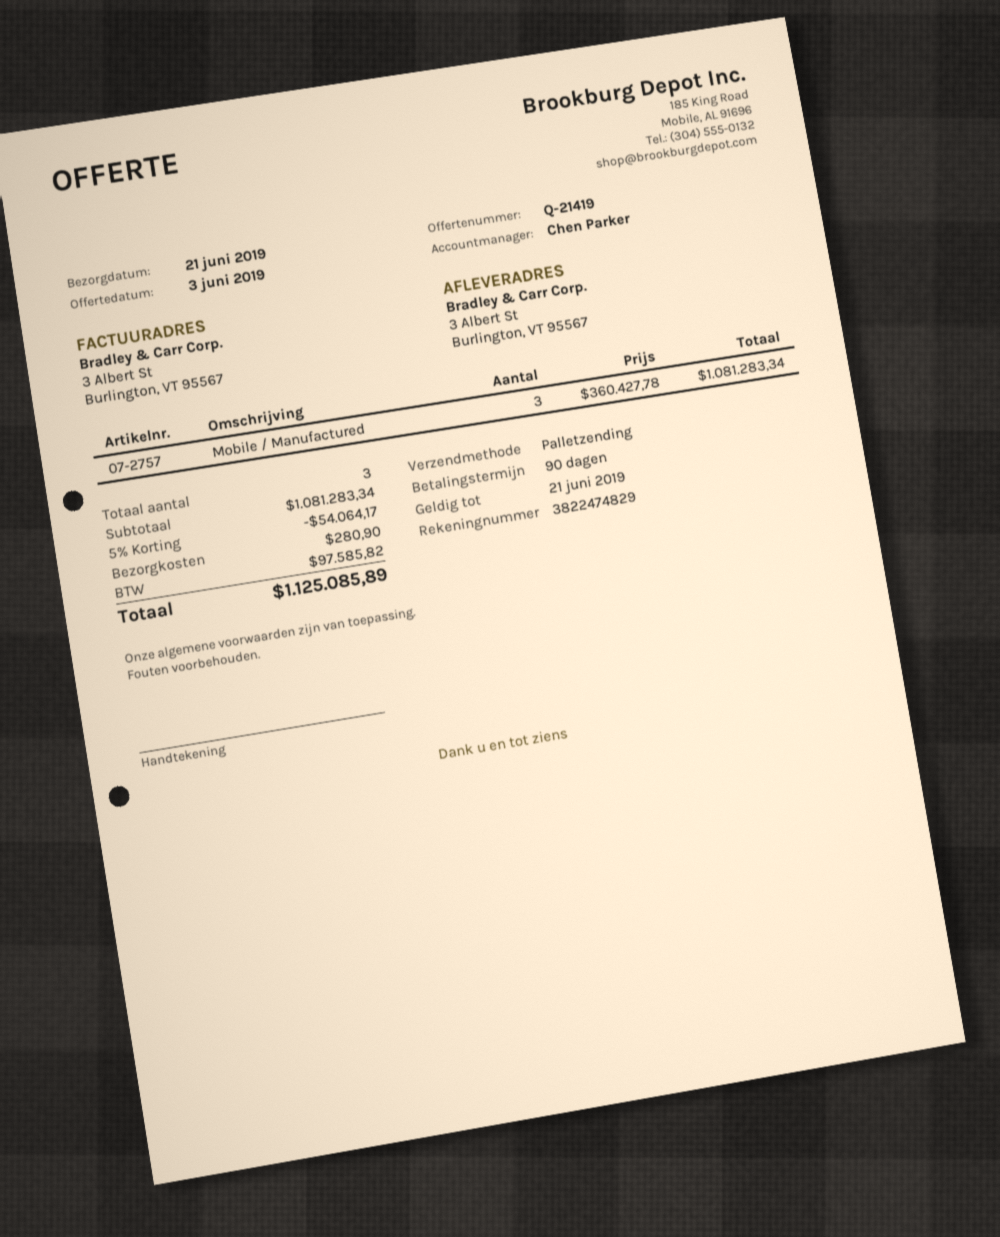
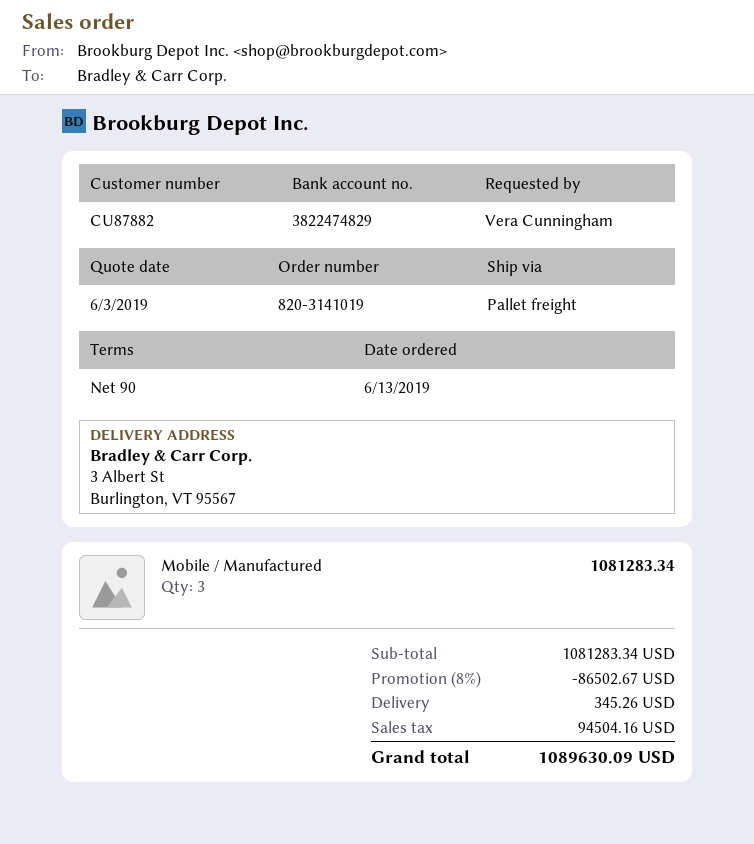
discount: 5% = 54064.17 -> 8% = 86502.67
shipping: 280.90 -> 345.26
tax: 97585.82 -> 94504.16
total: 1125085.89 -> 1089630.09

